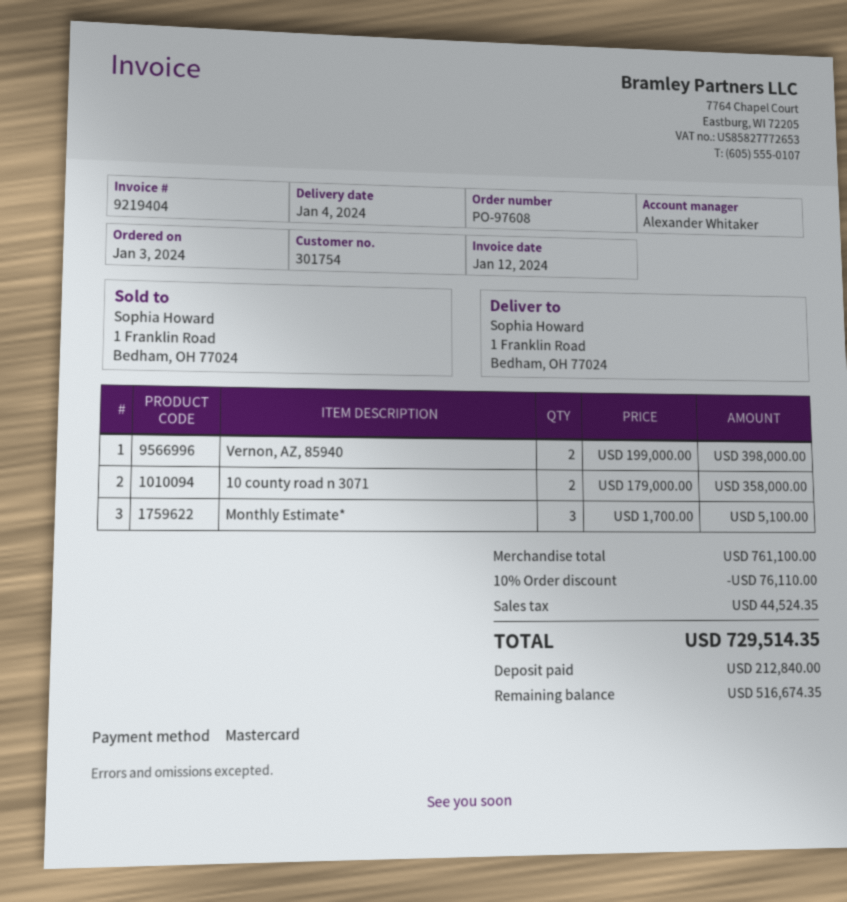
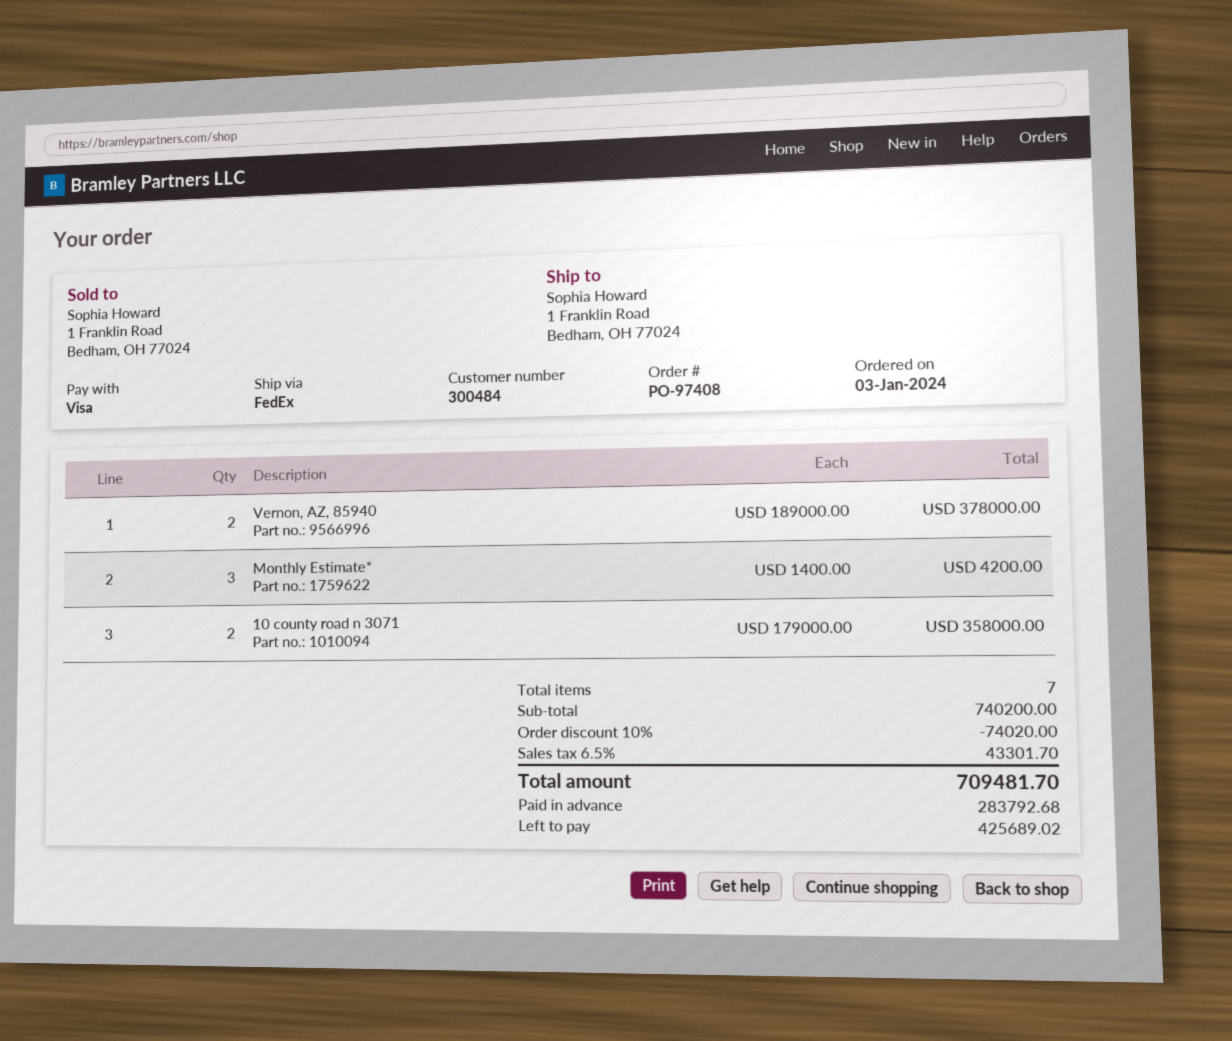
order number: PO-97608 -> PO-97408
customer number: 301754 -> 300484
payment method: Mastercard -> Visa
Vernon, AZ, 85940: 2 x 199000.00 = 398000.00 -> 2 x 189000.00 = 378000.00
Monthly Estimate*: 3 x 1700.00 = 5100.00 -> 3 x 1400.00 = 4200.00
subtotal: 761100.00 -> 740200.00
discount: 10% = 76110.00 -> 10% = 74020.00
tax: 44524.35 -> 43301.70
total: 729514.35 -> 709481.70
deposit: 212840.00 -> 283792.68
balance: 516674.35 -> 425689.02

